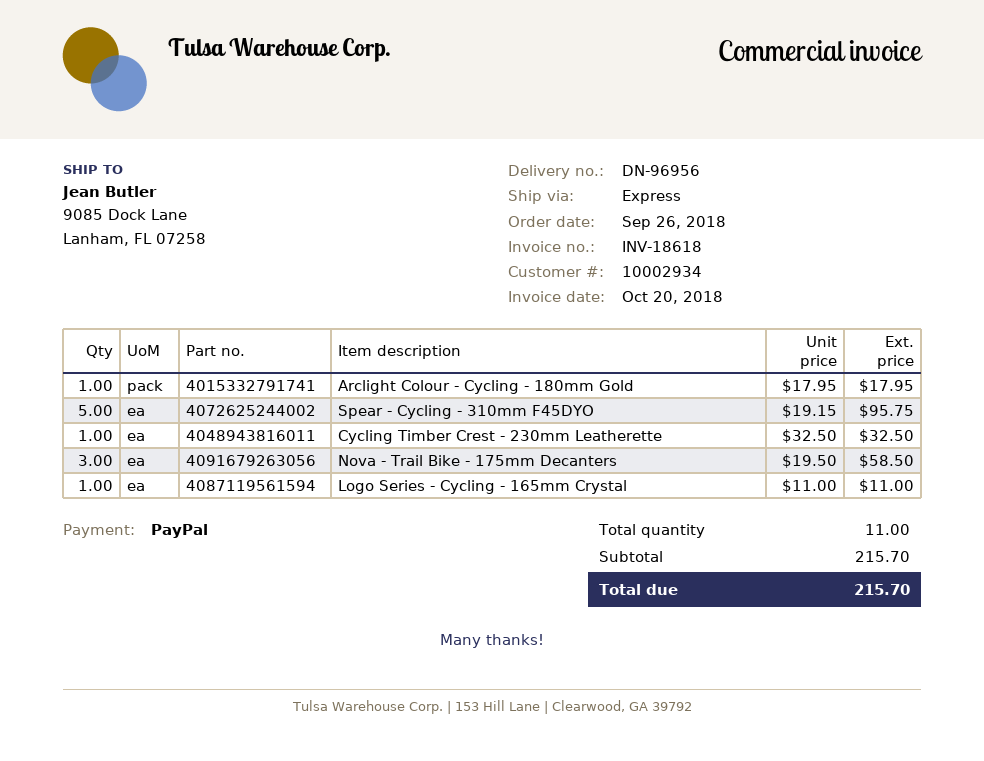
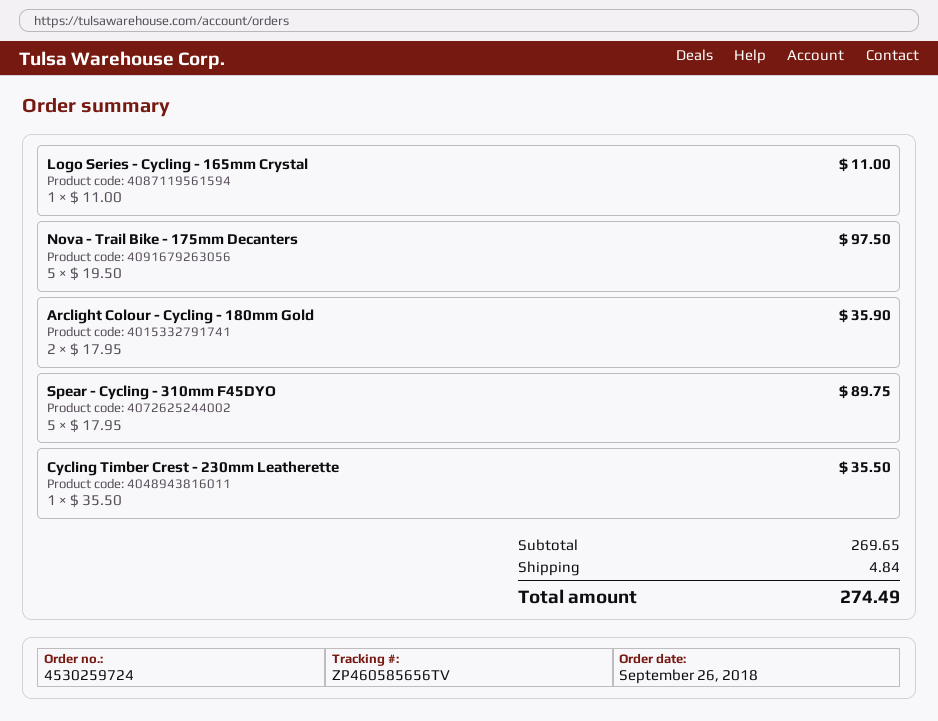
Arclight Colour - Cycling - 180mm Gold: 1 x 17.95 = 17.95 -> 2 x 17.95 = 35.90
Spear - Cycling - 310mm F45DYO: 5 x 19.15 = 95.75 -> 5 x 17.95 = 89.75
Cycling Timber Crest - 230mm Leatherette: 1 x 32.50 = 32.50 -> 1 x 35.50 = 35.50
Nova - Trail Bike - 175mm Decanters: 3 x 19.50 = 58.50 -> 5 x 19.50 = 97.50
subtotal: 215.70 -> 269.65
shipping: none -> 4.84
total: 215.70 -> 274.49

